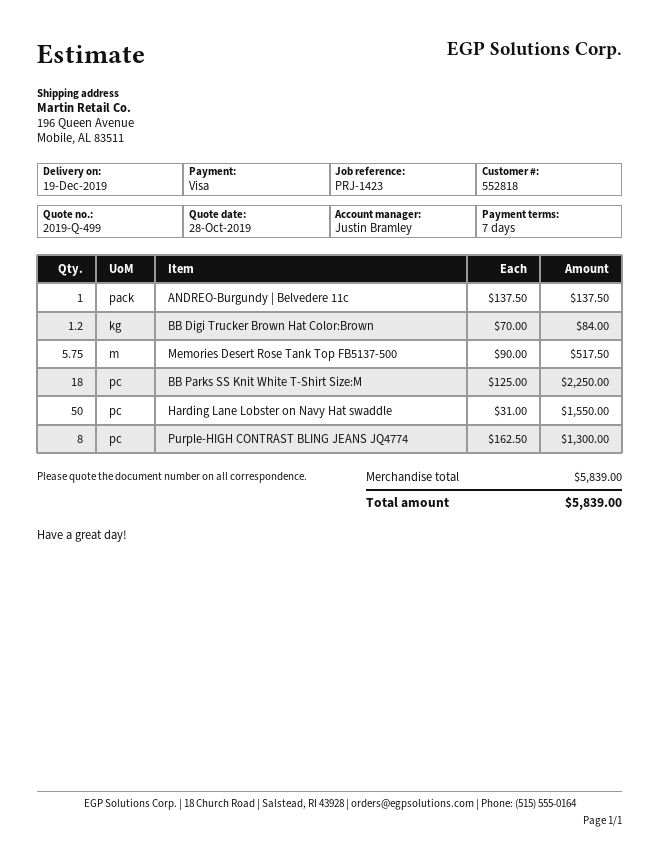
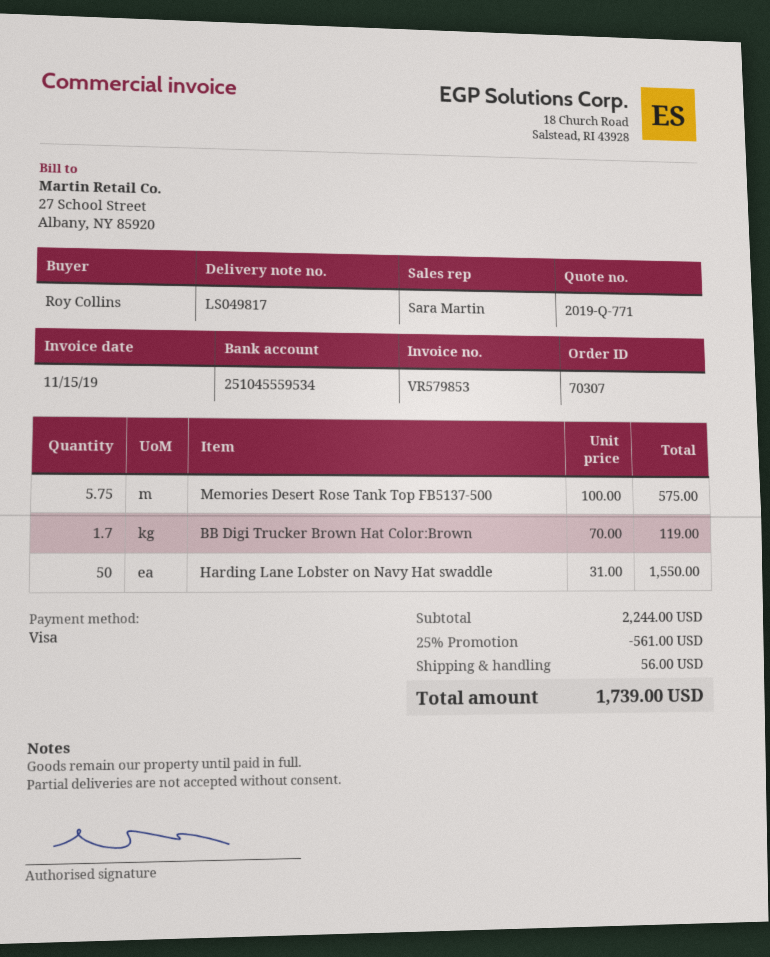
quote number: 2019-Q-499 -> 2019-Q-771
sales rep: Justin Bramley -> Sara Martin
ANDREO-Burgundy | Belvedere 11c: 1 x 137.50 = 137.50 -> none
BB Digi Trucker Brown Hat Color:Brown: 1.2 x 70.00 = 84.00 -> 1.7 x 70.00 = 119.00
Memories Desert Rose Tank Top FB5137-500: 5.75 x 90.00 = 517.50 -> 5.75 x 100.00 = 575.00
BB Parks SS Knit White T-Shirt Size:M: 18 x 125.00 = 2250.00 -> none
Purple-HIGH CONTRAST BLING JEANS JQ4774: 8 x 162.50 = 1300.00 -> none
subtotal: 5839.00 -> 2244.00
discount: none -> 25% = 561.00
shipping: none -> 56.00
total: 5839.00 -> 1739.00

